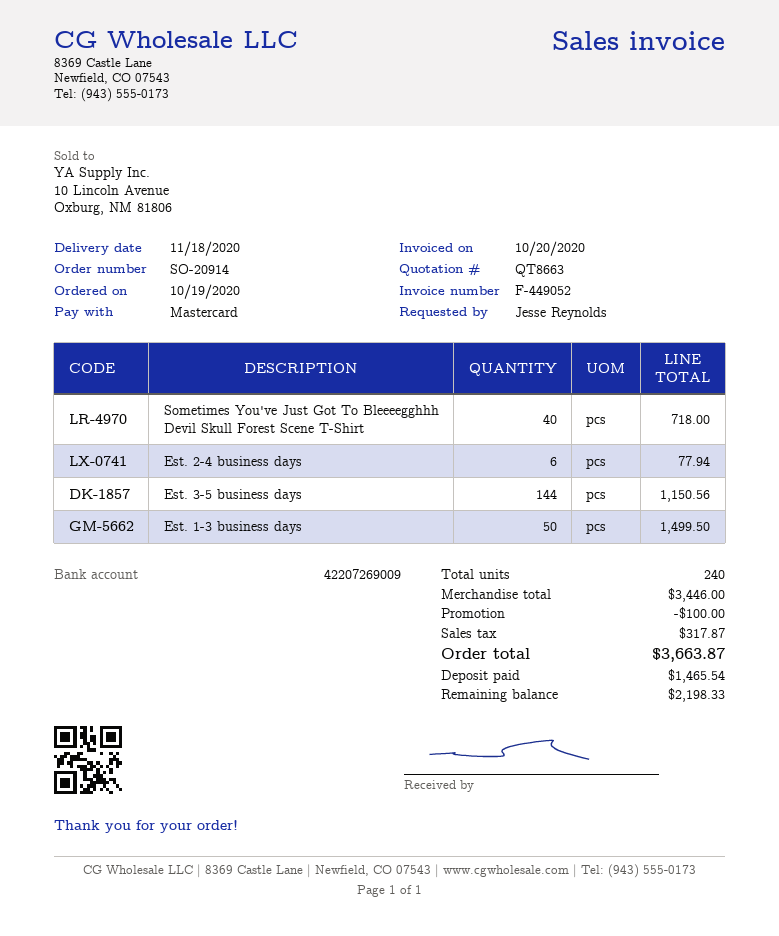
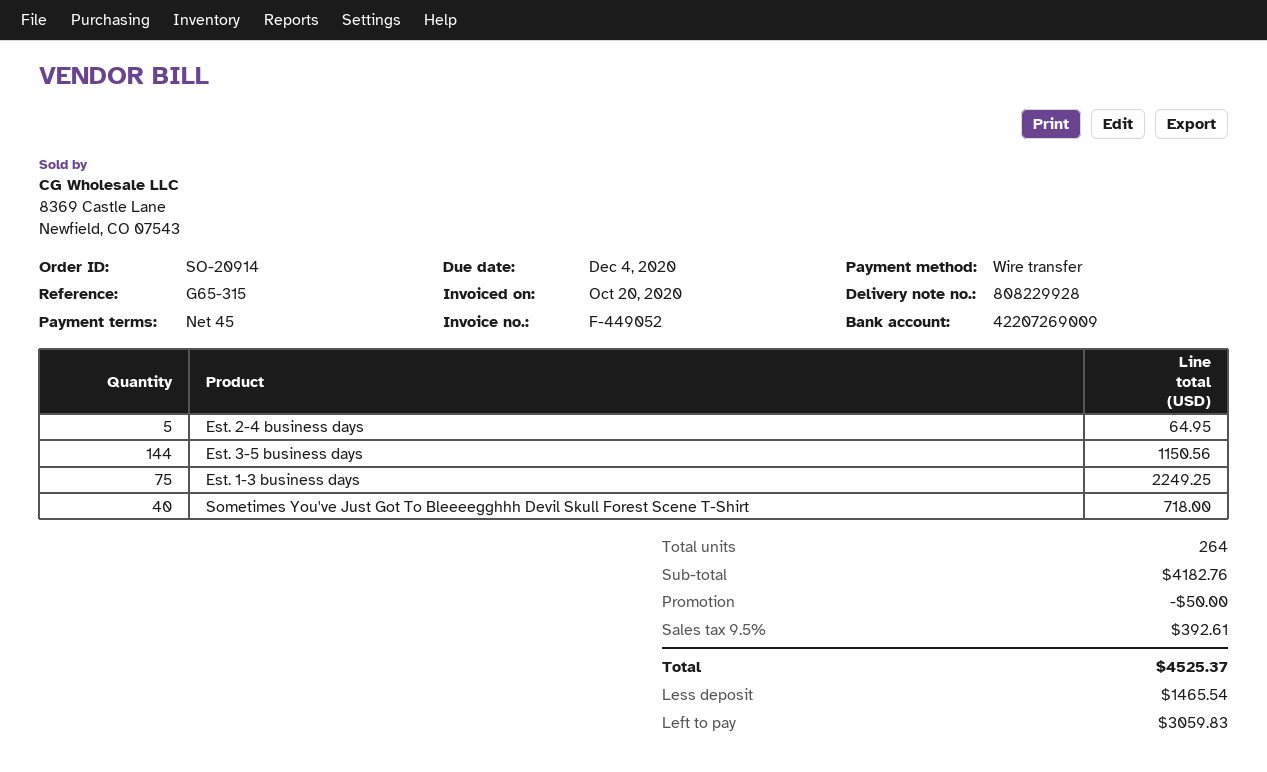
payment method: Mastercard -> bank transfer
Est. 2-4 business days: 6 for 77.94 -> 5 for 64.95
Est. 1-3 business days: 50 for 1499.50 -> 75 for 2249.25
total quantity: 240 -> 264
subtotal: 3446.00 -> 4182.76
discount: 100.00 -> 50.00
tax: 317.87 -> 392.61
total: 3663.87 -> 4525.37
balance: 2198.33 -> 3059.83

